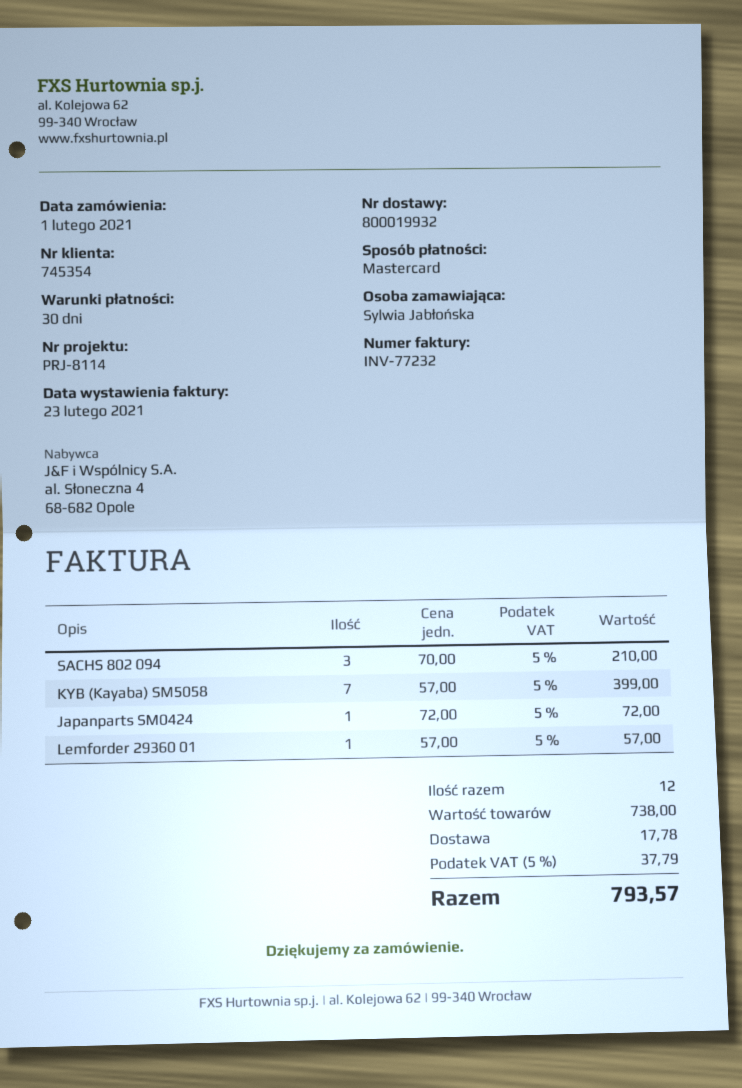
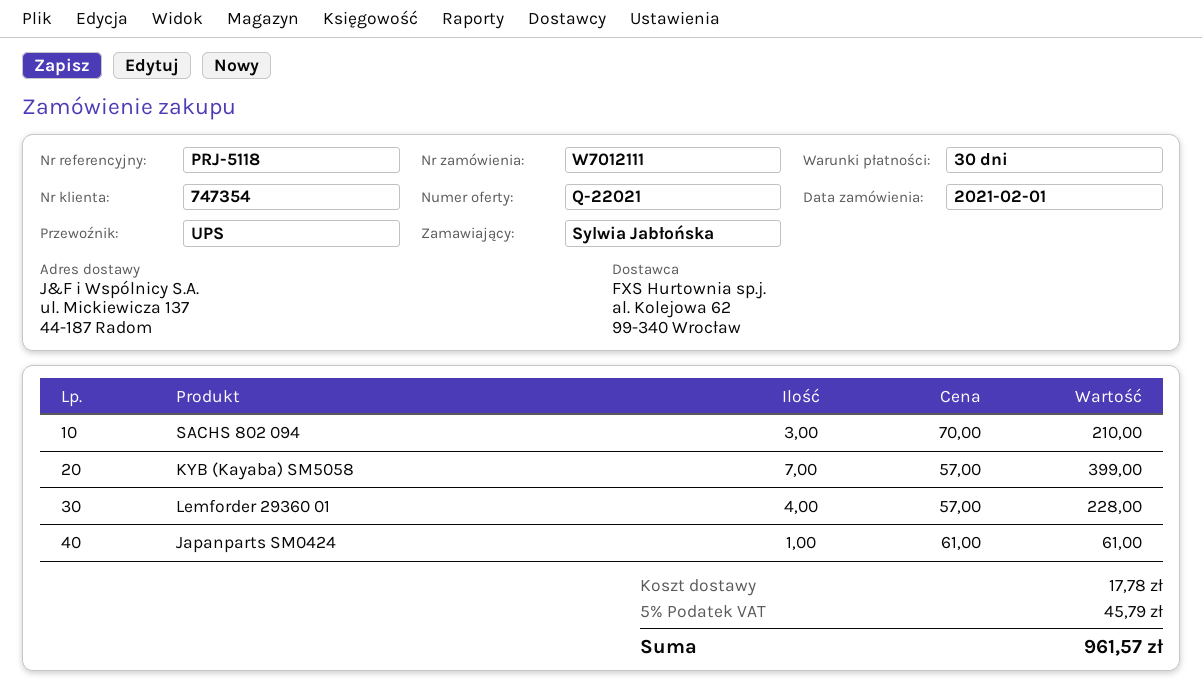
customer number: 745354 -> 747354
reference: PRJ-8114 -> PRJ-5118
Japanparts SM0424: 1 x 72.00 = 72.00 -> 1 x 61.00 = 61.00
Lemforder 29360 01: 1 x 57.00 = 57.00 -> 4 x 57.00 = 228.00
tax: 5% = 37.79 -> 5% = 45.79
total: 793.57 -> 961.57

